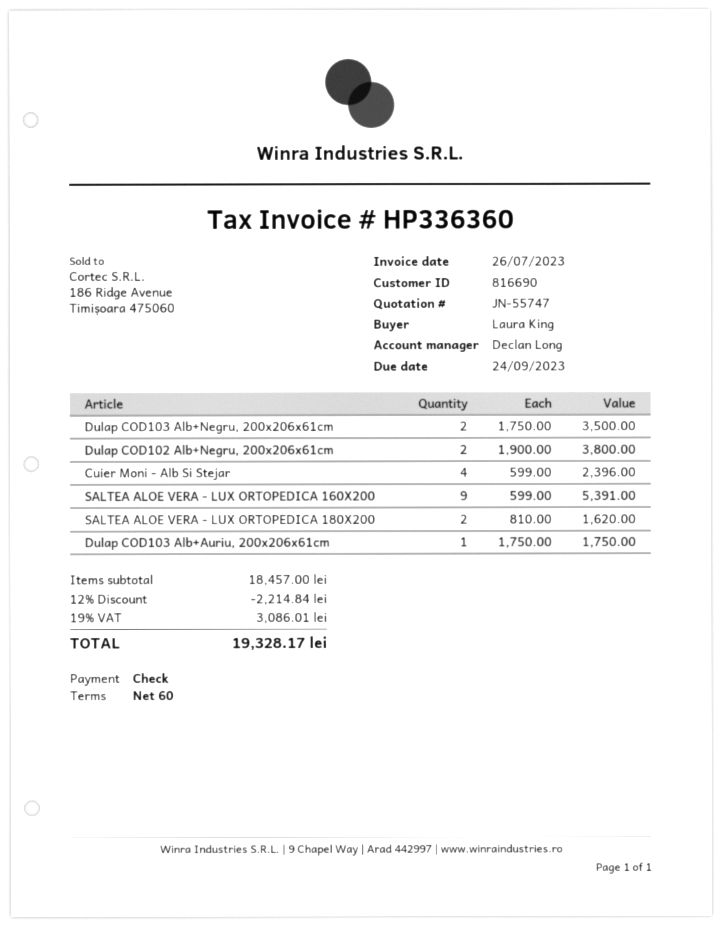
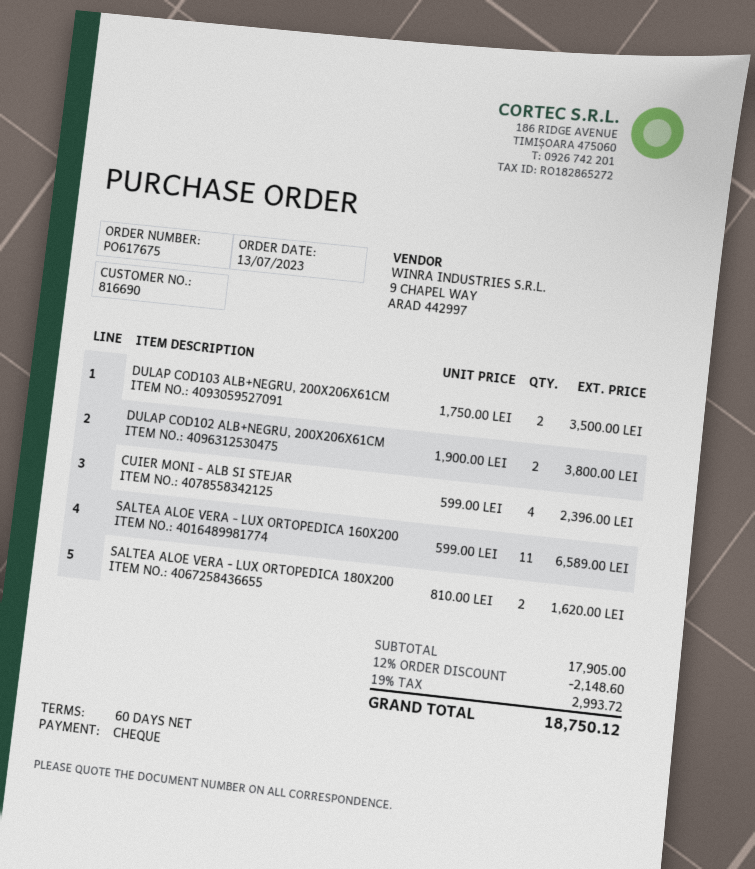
SALTEA ALOE VERA - LUX ORTOPEDICA 160X200: 9 x 599.00 = 5391.00 -> 11 x 599.00 = 6589.00
Dulap COD103 Alb+Auriu, 200x206x61cm: 1 x 1750.00 = 1750.00 -> none
subtotal: 18457.00 -> 17905.00
discount: 12% = 2214.84 -> 12% = 2148.60
tax: 19% = 3086.01 -> 19% = 2993.72
total: 19328.17 -> 18750.12

